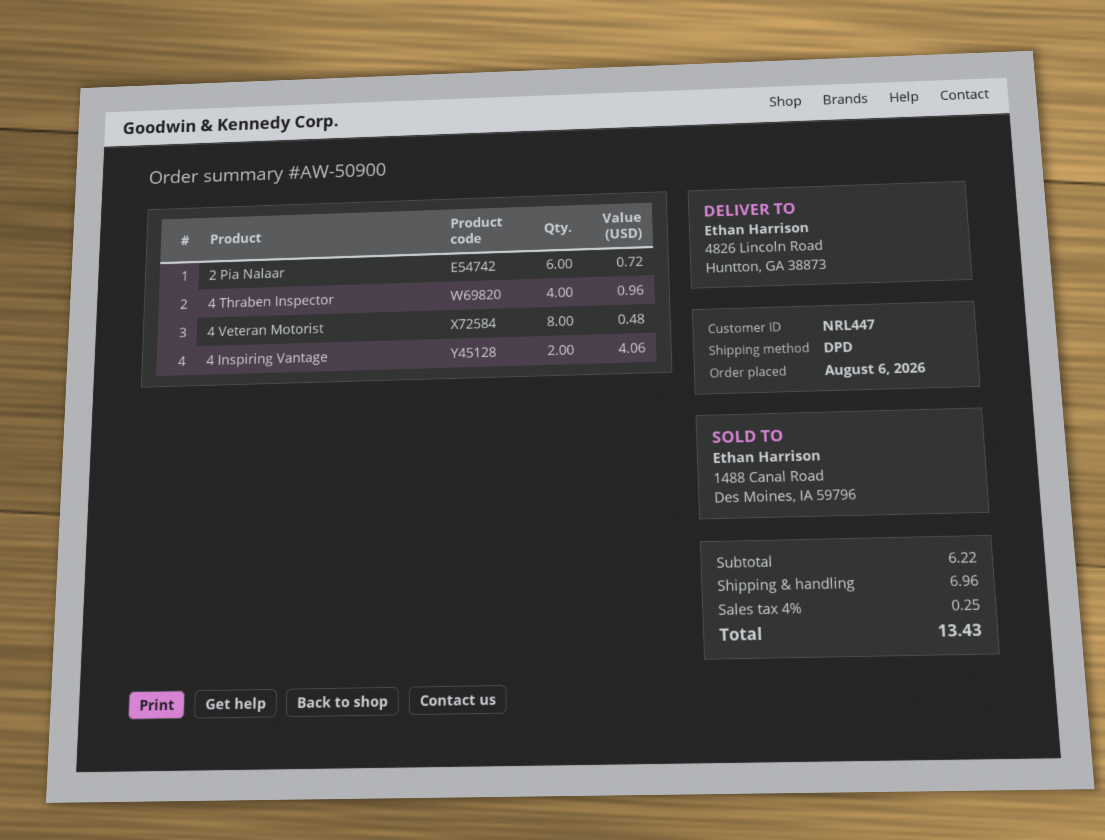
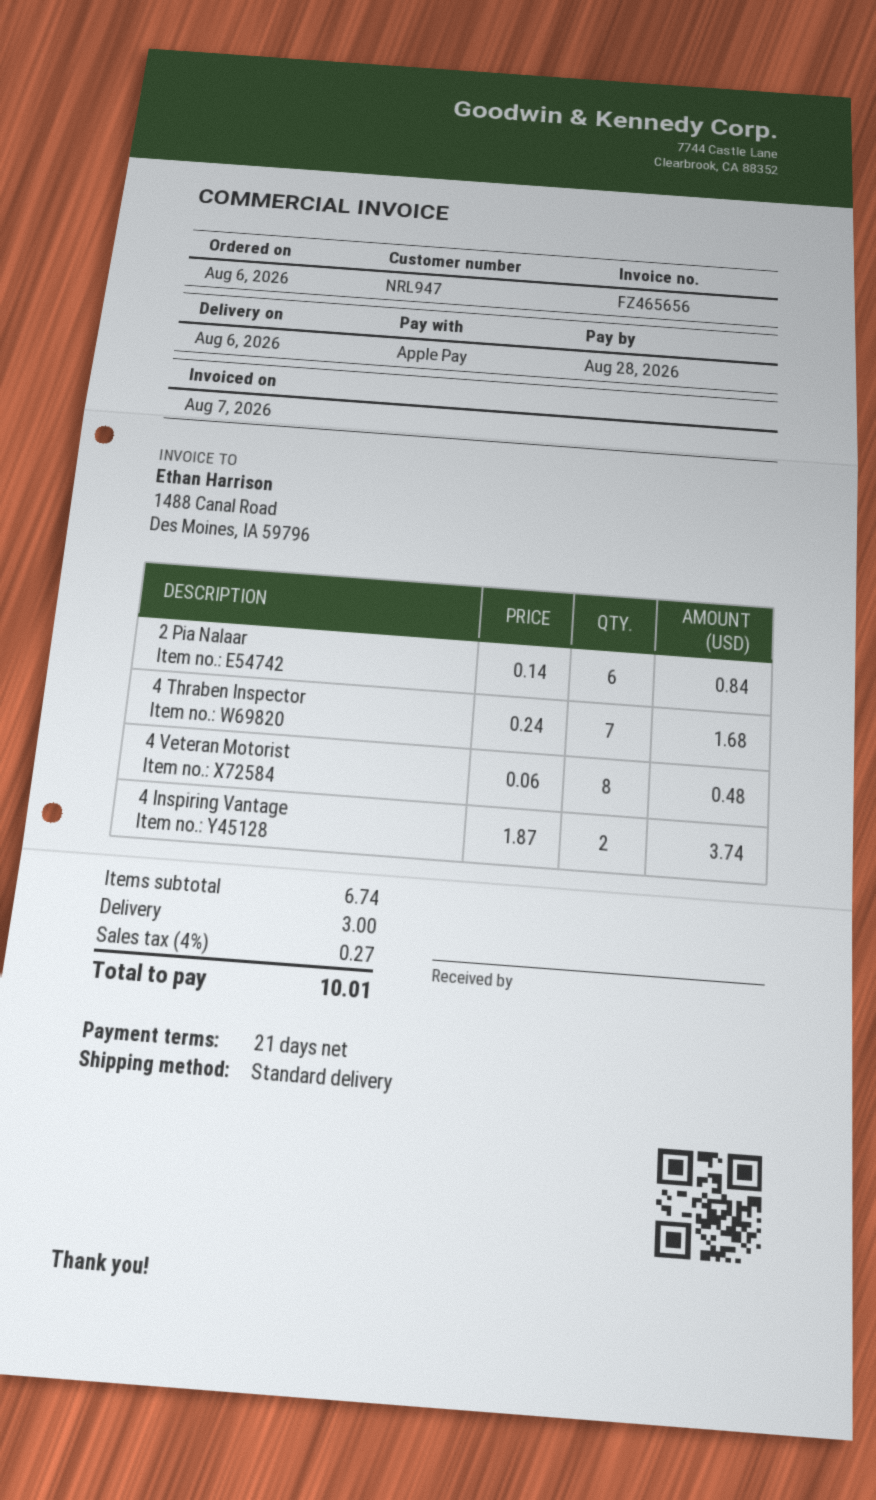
customer number: NRL447 -> NRL947
shipping method: DPD -> standard
2 Pia Nalaar: 6 for 0.72 -> 6 for 0.84
4 Thraben Inspector: 4 for 0.96 -> 7 for 1.68
4 Inspiring Vantage: 2 for 4.06 -> 2 for 3.74
subtotal: 6.22 -> 6.74
shipping: 6.96 -> 3.00
tax: 4% = 0.25 -> 4% = 0.27
total: 13.43 -> 10.01

